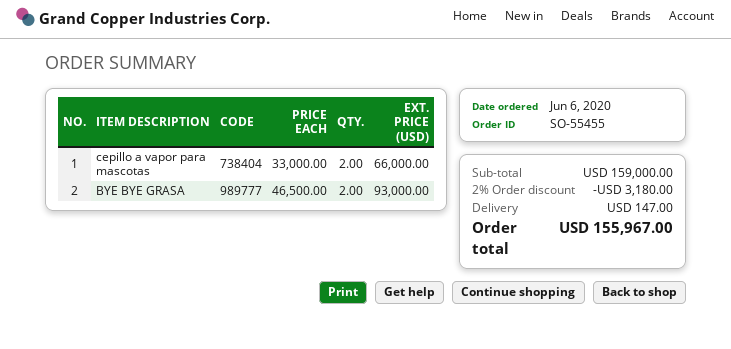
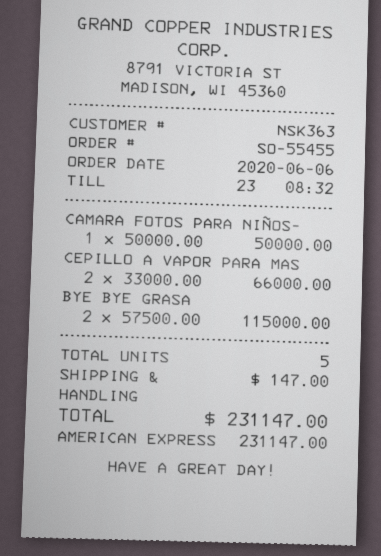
BYE BYE GRASA: 2 x 46500.00 = 93000.00 -> 2 x 57500.00 = 115000.00
CAMARA FOTOS PARA NIÑOS-: none -> 1 x 50000.00 = 50000.00
discount: 2% = 3180.00 -> none
total: 155967.00 -> 231147.00

